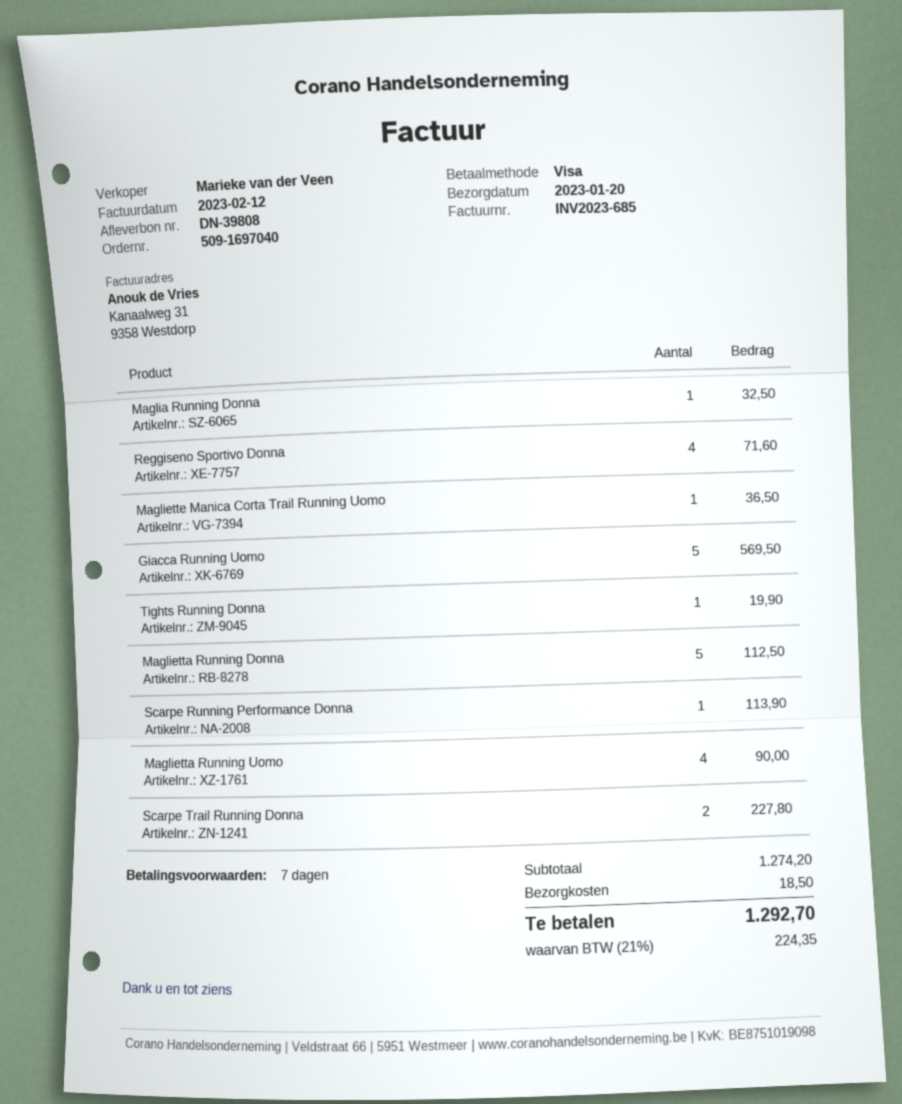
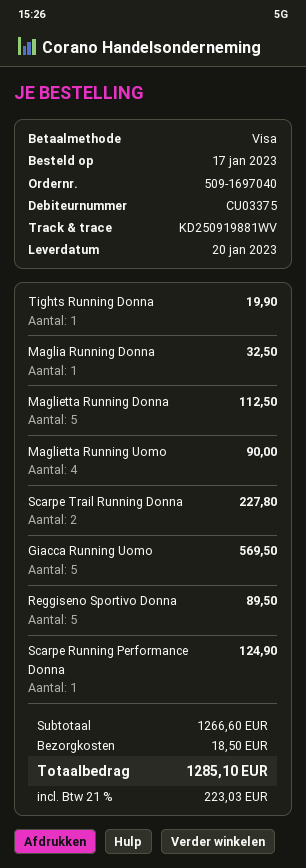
Reggiseno Sportivo Donna: 4 for 71.60 -> 5 for 89.50
Magliette Manica Corta Trail Running Uomo: 1 for 36.50 -> none
Scarpe Running Performance Donna: 1 for 113.90 -> 1 for 124.90
subtotal: 1274.20 -> 1266.60
tax: 21% = 224.35 -> 21% = 223.03
total: 1292.70 -> 1285.10

